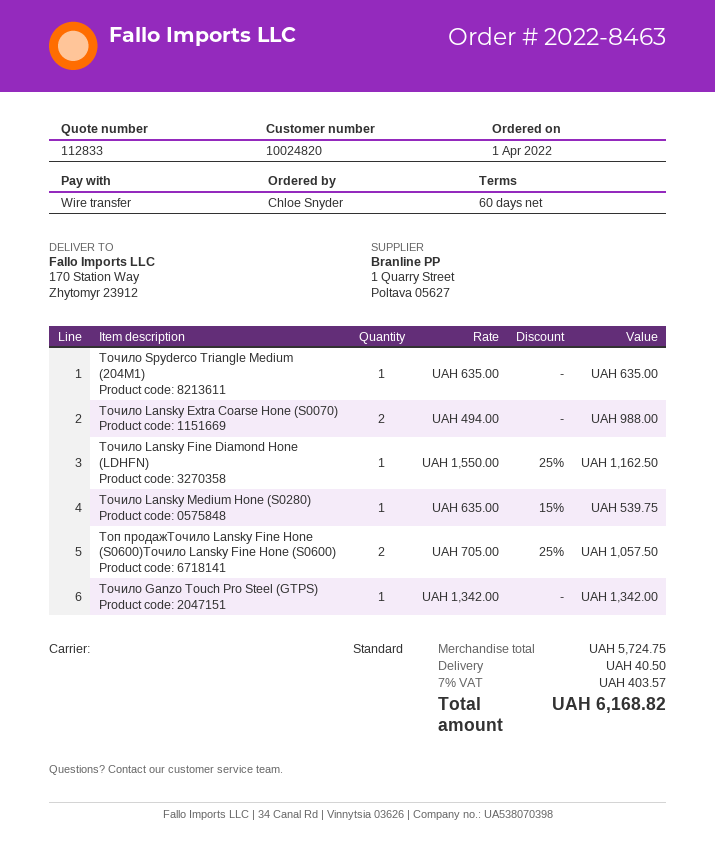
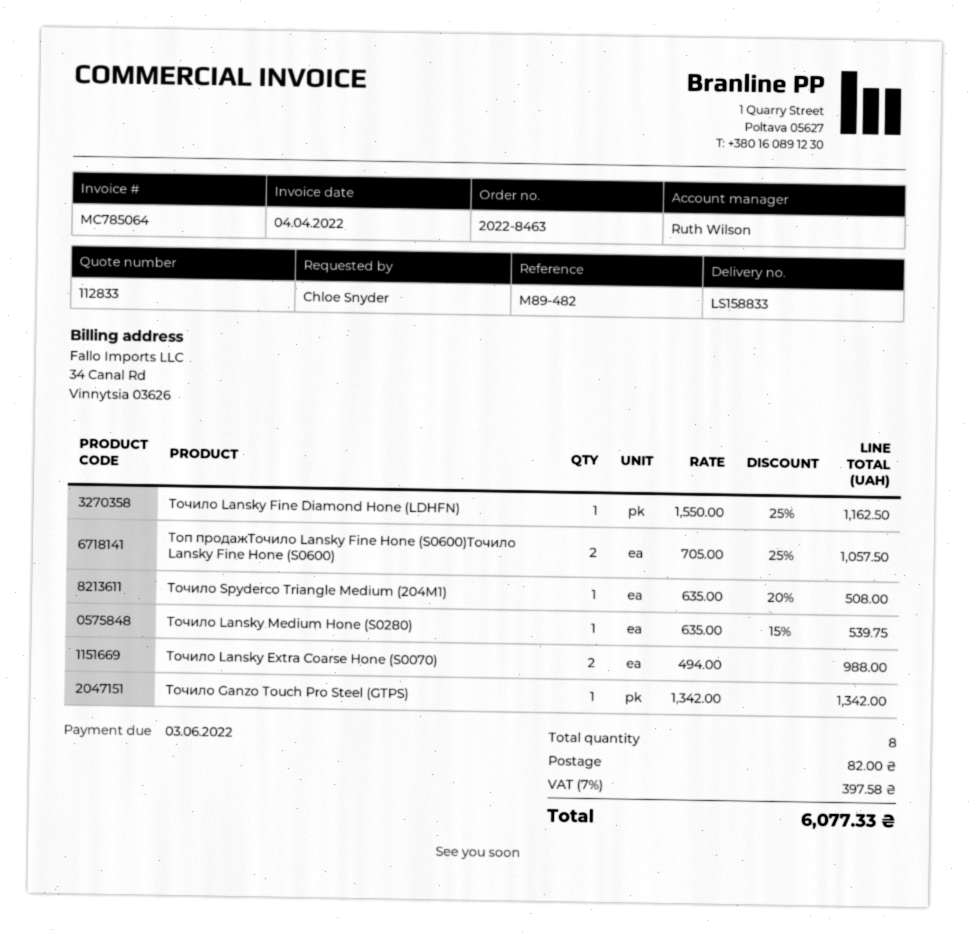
Точило Spyderco Triangle Medium (204M1): 1 x 635.00 = 635.00 -> 1 x 635.00 - 20% = 508.00
shipping: 40.50 -> 82.00
tax: 7% = 403.57 -> 7% = 397.58
total: 6168.82 -> 6077.33

